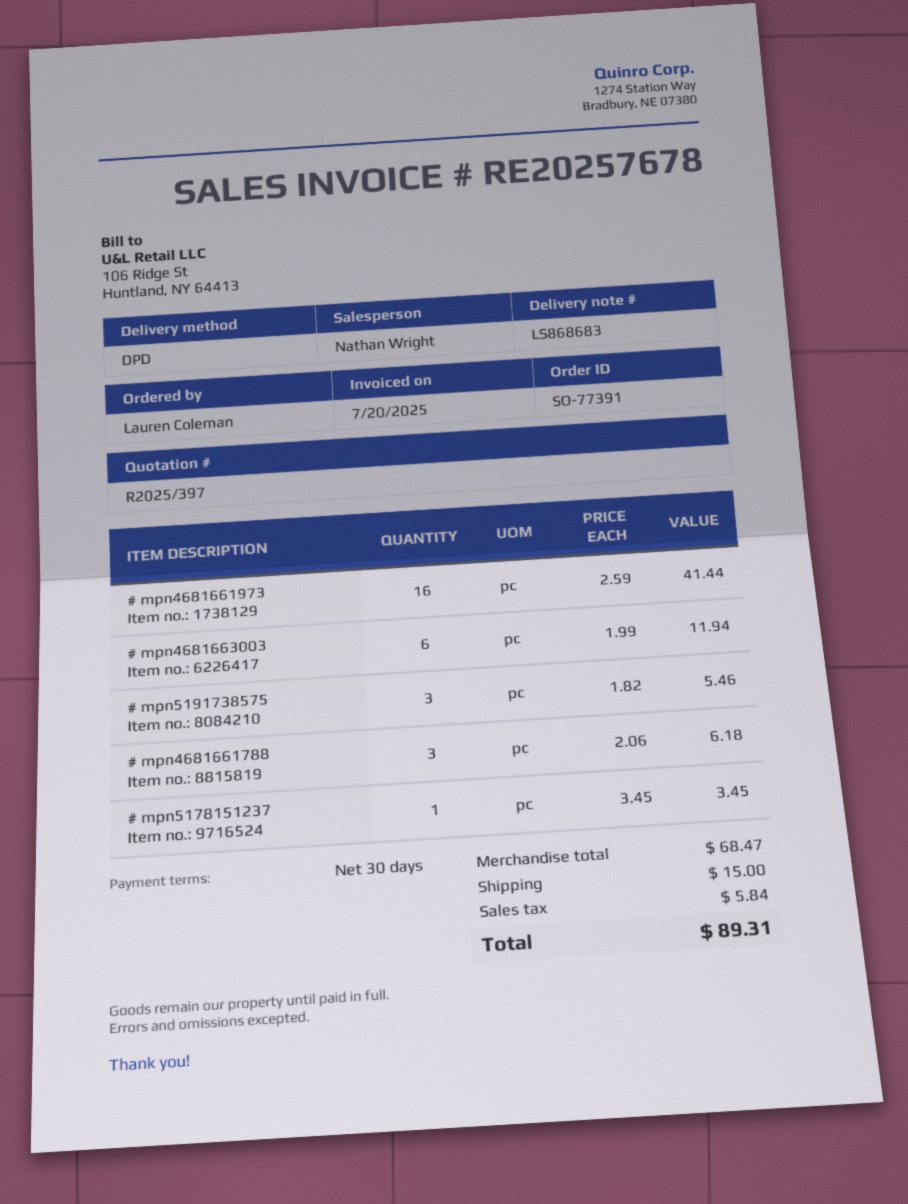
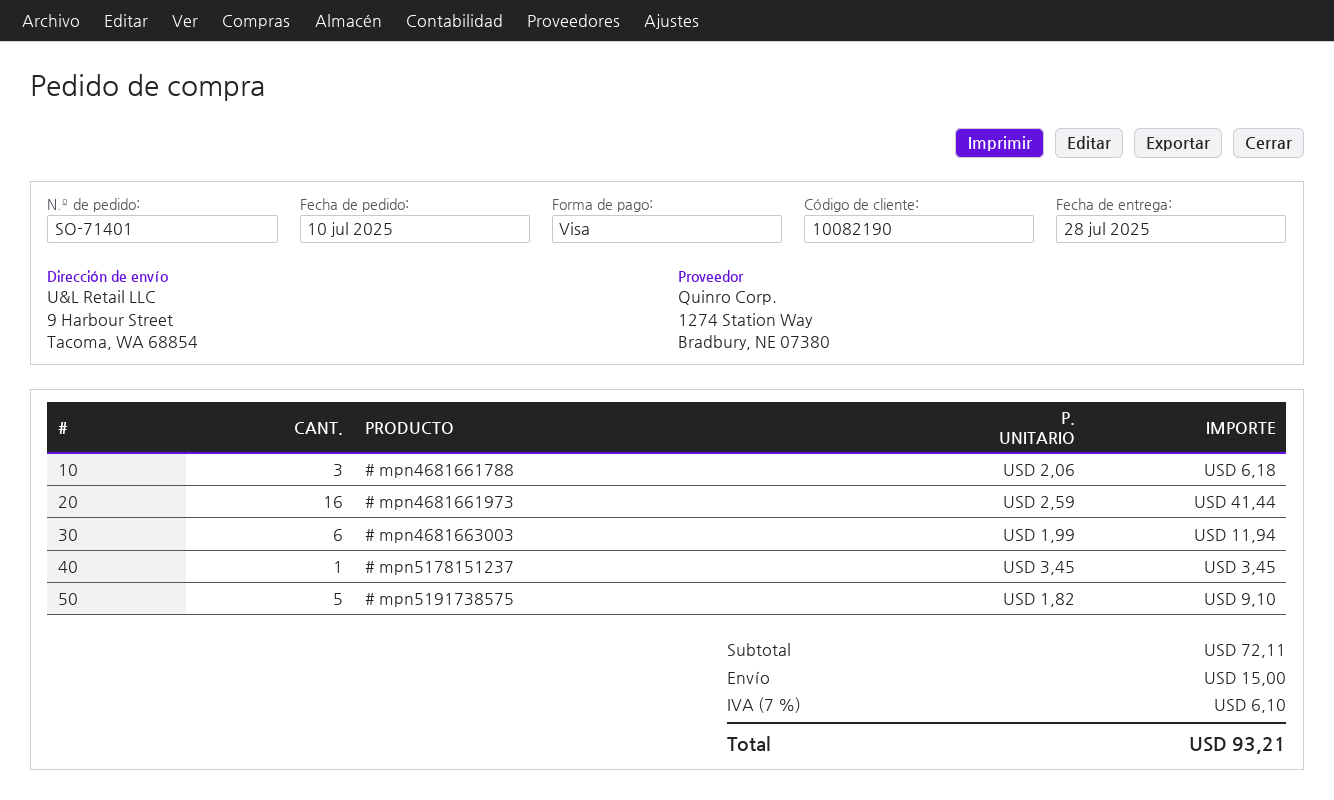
order number: SO-77391 -> SO-71401
# mpn5191738575: 3 x 1.82 = 5.46 -> 5 x 1.82 = 9.10
subtotal: 68.47 -> 72.11
tax: 5.84 -> 6.10
total: 89.31 -> 93.21

